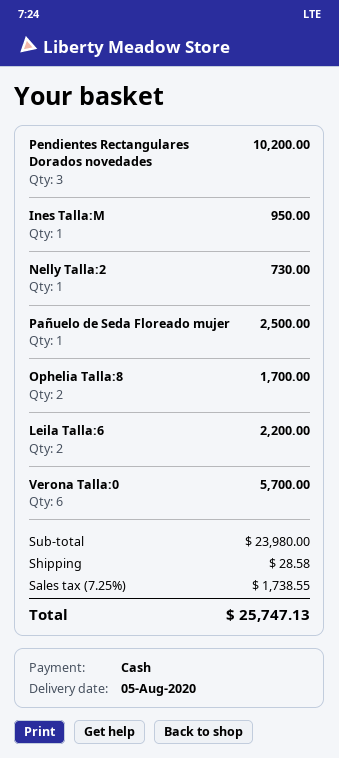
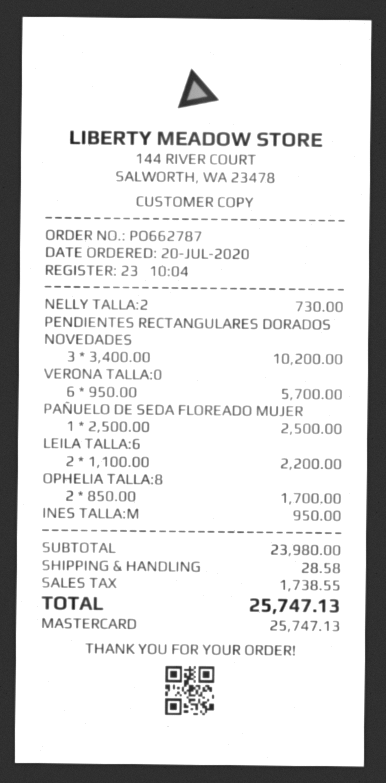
payment method: cash -> Mastercard

